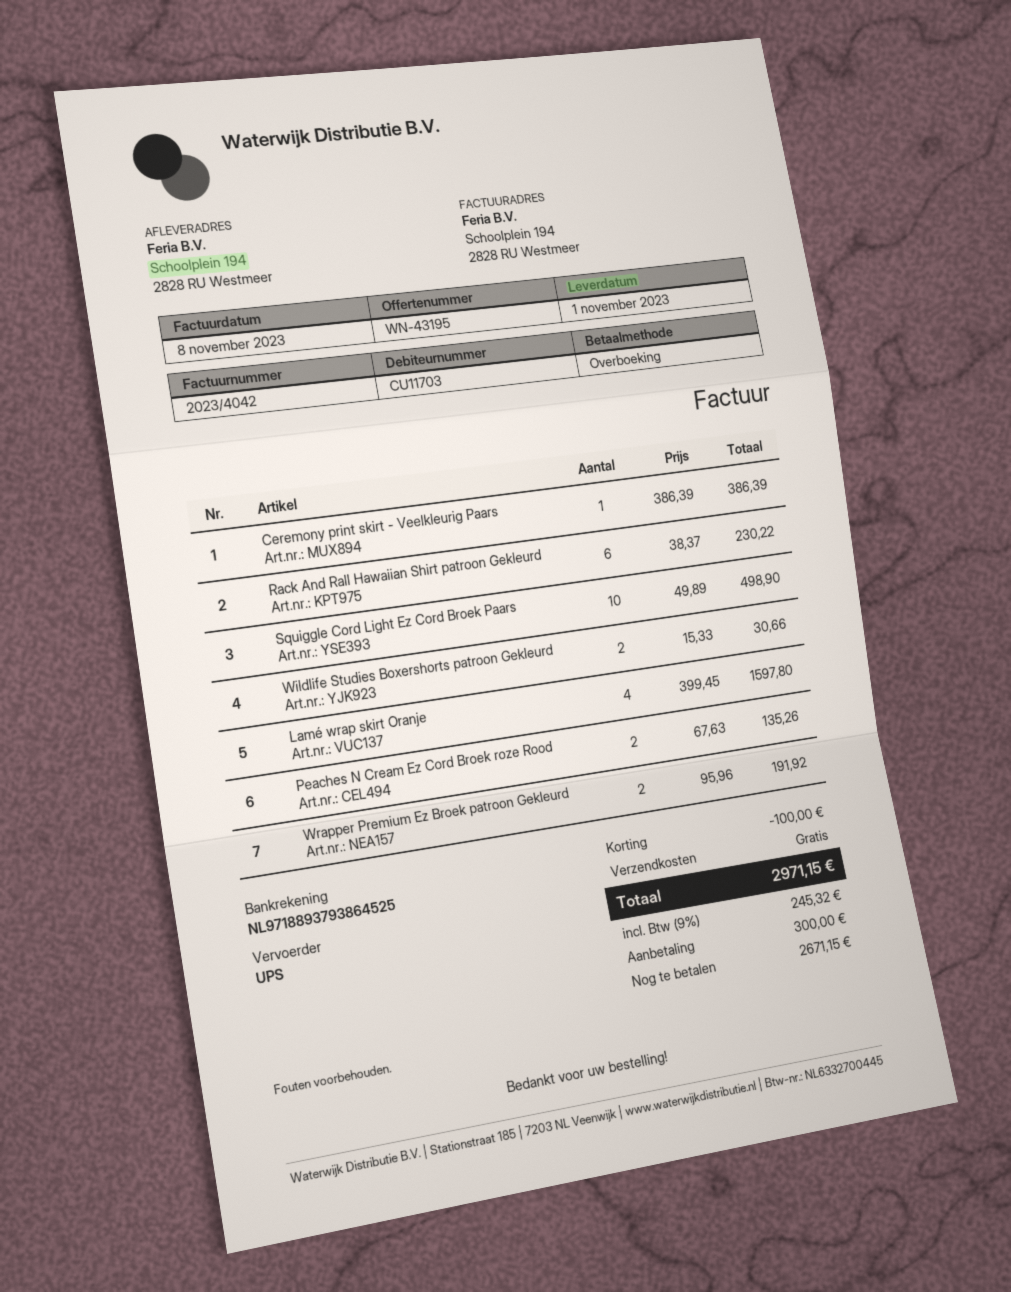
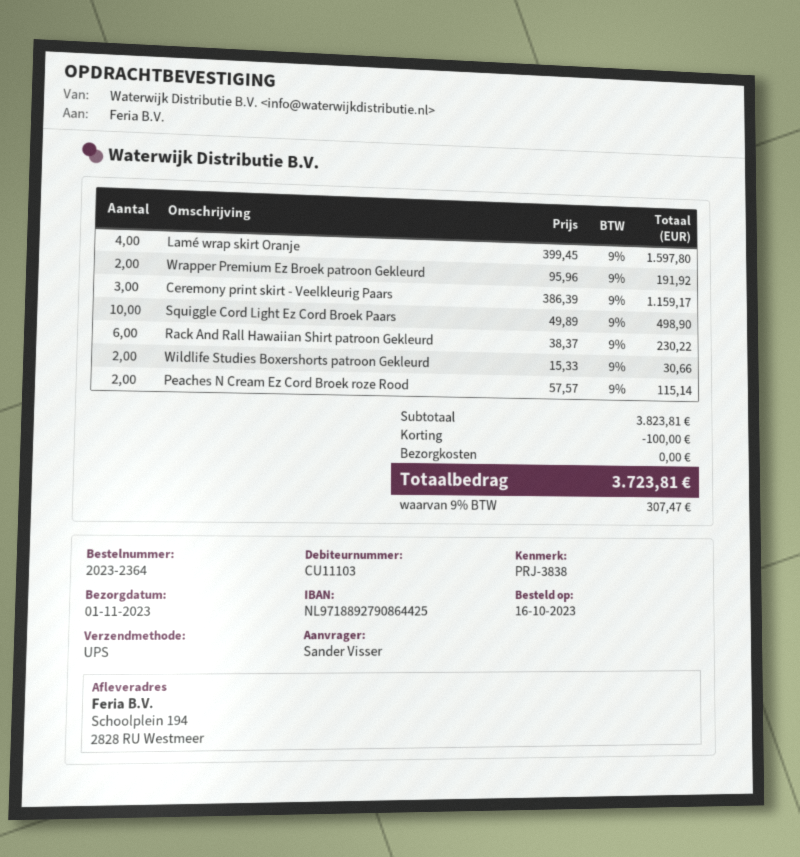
customer number: CU11703 -> CU11103
bank account: NL9718893793864525 -> NL9718892790864425
Ceremony print skirt - Veelkleurig Paars: 1 x 386.39 = 386.39 -> 3 x 386.39 = 1159.17
Peaches N Cream Ez Cord Broek roze Rood: 2 x 67.63 = 135.26 -> 2 x 57.57 = 115.14
tax: 9% = 245.32 -> 9% = 307.47
total: 2971.15 -> 3723.81

